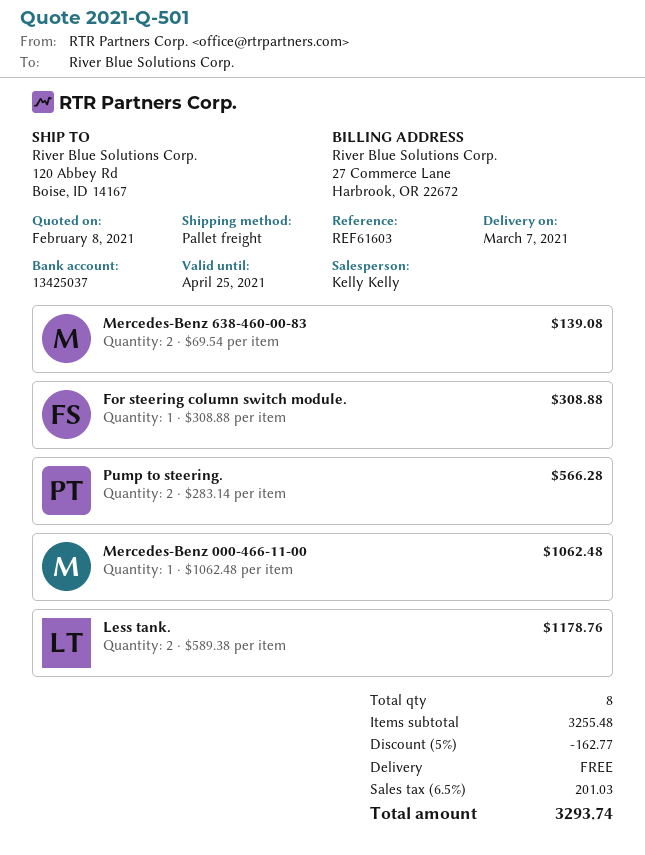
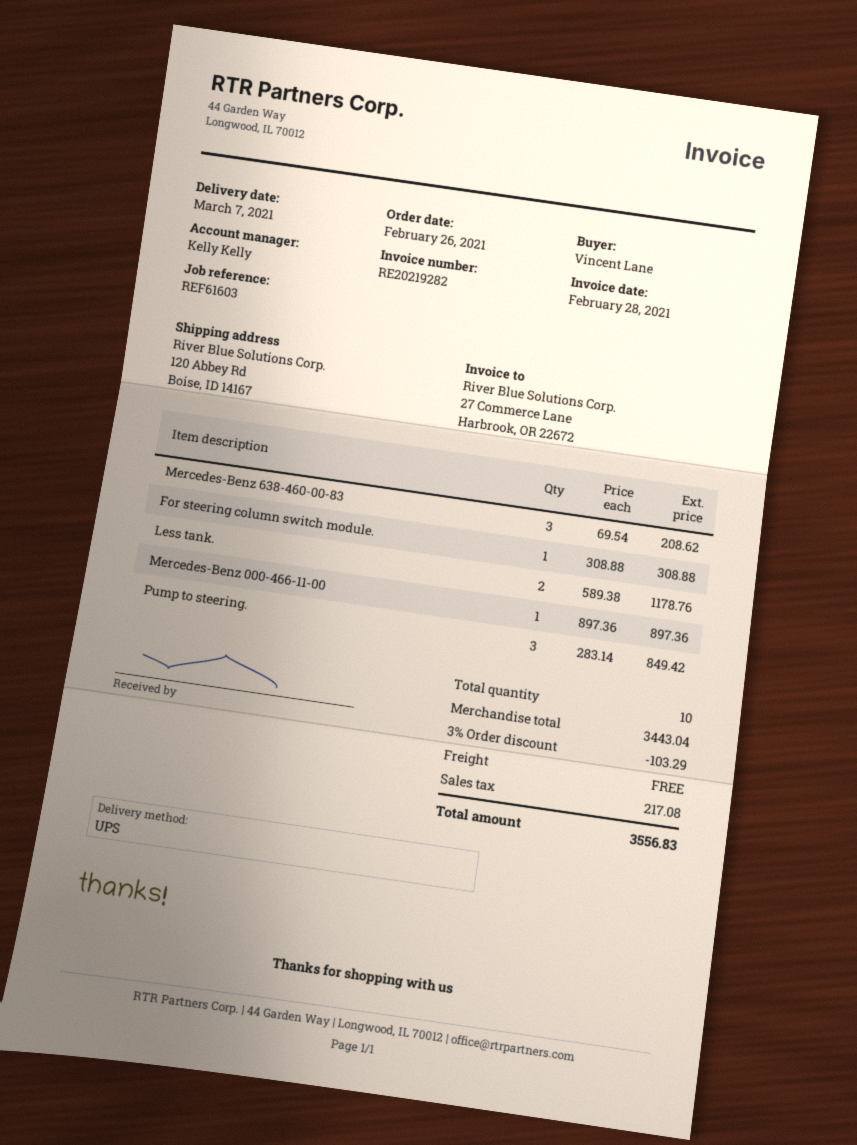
shipping method: pallet freight -> UPS
Mercedes-Benz 638-460-00-83: 2 x 69.54 = 139.08 -> 3 x 69.54 = 208.62
Pump to steering.: 2 x 283.14 = 566.28 -> 3 x 283.14 = 849.42
Mercedes-Benz 000-466-11-00: 1 x 1062.48 = 1062.48 -> 1 x 897.36 = 897.36
total quantity: 8 -> 10
subtotal: 3255.48 -> 3443.04
discount: 5% = 162.77 -> 3% = 103.29
tax: 201.03 -> 217.08
total: 3293.74 -> 3556.83

